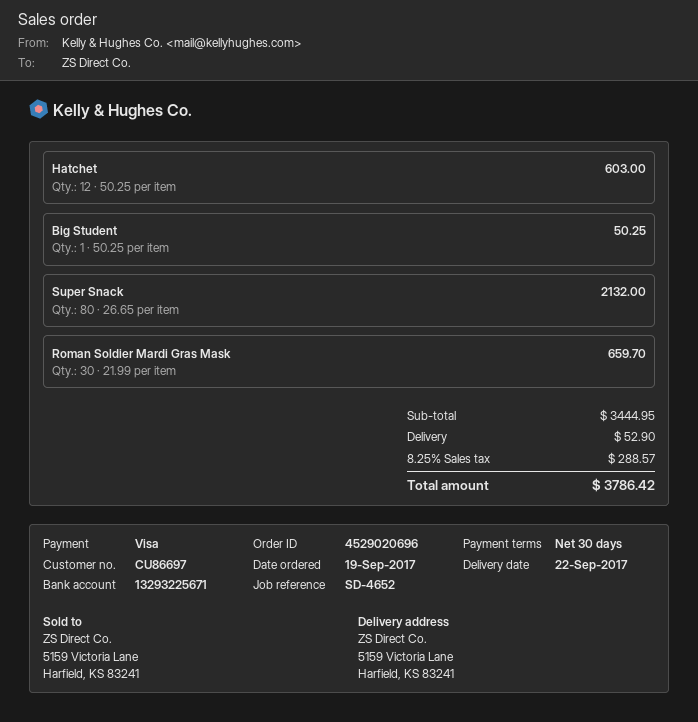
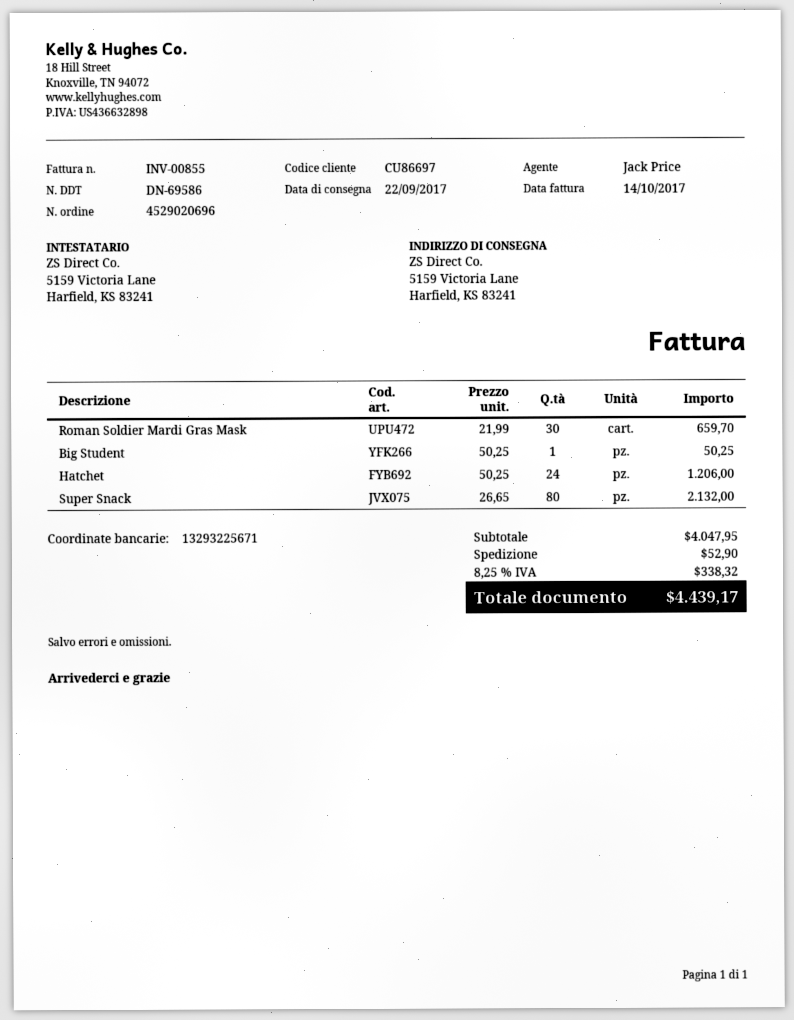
Hatchet: 12 x 50.25 = 603.00 -> 24 x 50.25 = 1206.00
subtotal: 3444.95 -> 4047.95
tax: 8.25% = 288.57 -> 8.25% = 338.32
total: 3786.42 -> 4439.17

